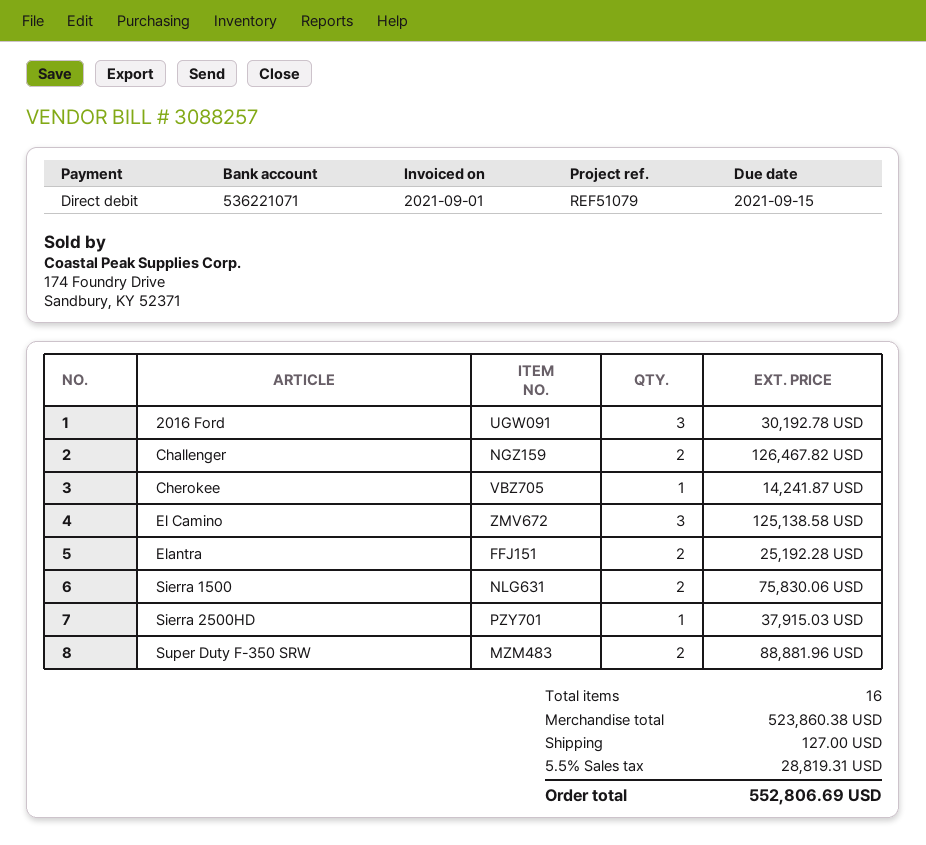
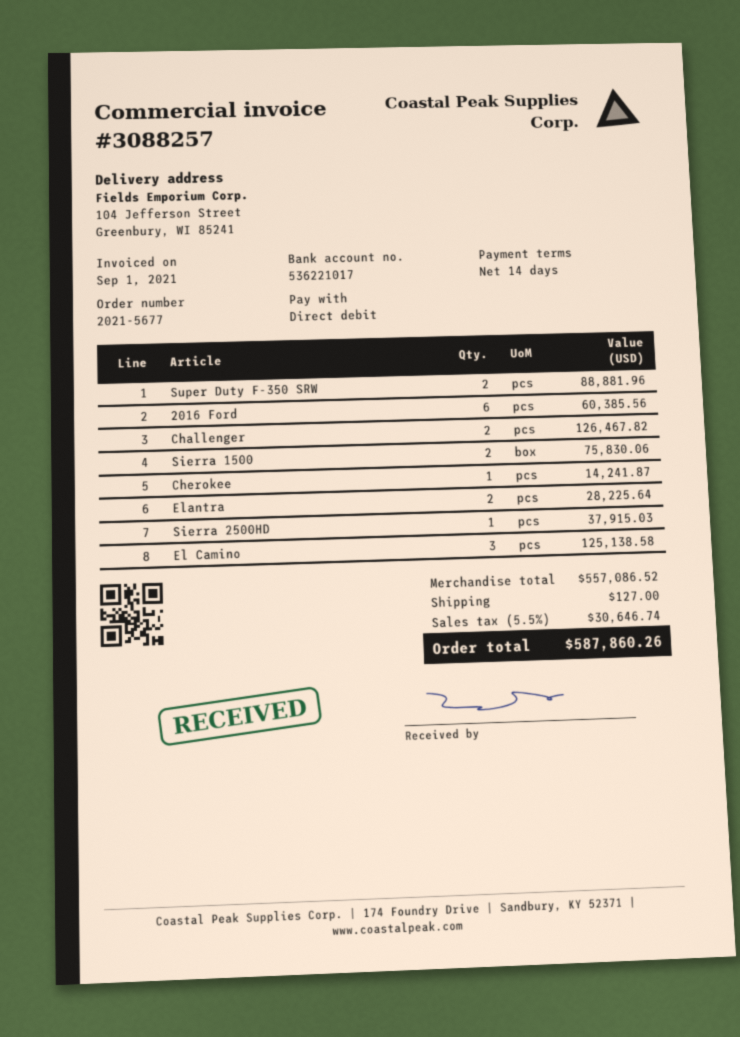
bank account: 536221071 -> 536221017
2016 Ford: 3 for 30192.78 -> 6 for 60385.56
Elantra: 2 for 25192.28 -> 2 for 28225.64
subtotal: 523860.38 -> 557086.52
tax: 5.5% = 28819.31 -> 5.5% = 30646.74
total: 552806.69 -> 587860.26

